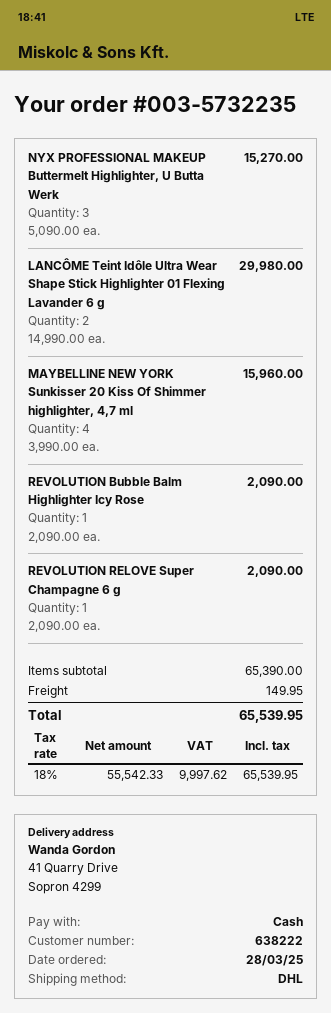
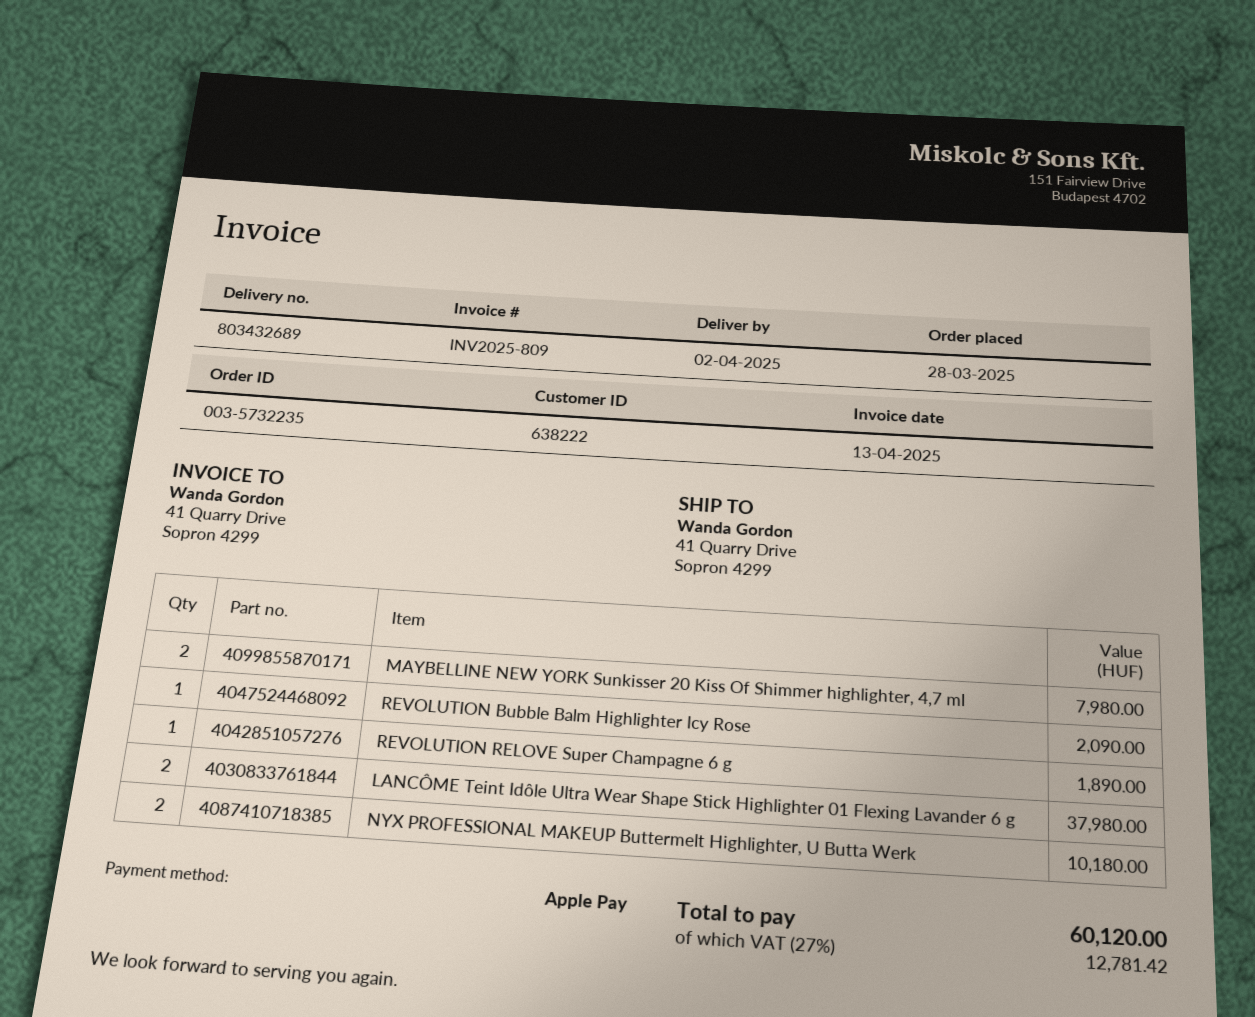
payment method: cash -> Apple Pay
NYX PROFESSIONAL MAKEUP Buttermelt Highlighter, U Butta Werk: 3 for 15270.00 -> 2 for 10180.00
LANCÔME Teint Idôle Ultra Wear Shape Stick Highlighter 01 Flexing Lavander 6 g: 2 for 29980.00 -> 2 for 37980.00
MAYBELLINE NEW YORK Sunkisser 20 Kiss Of Shimmer highlighter, 4,7 ml: 4 for 15960.00 -> 2 for 7980.00
REVOLUTION RELOVE Super Champagne 6 g: 1 for 2090.00 -> 1 for 1890.00
shipping: 149.95 -> none
tax: 18% = 9997.62 -> 27% = 12781.42
total: 65539.95 -> 60120.00

